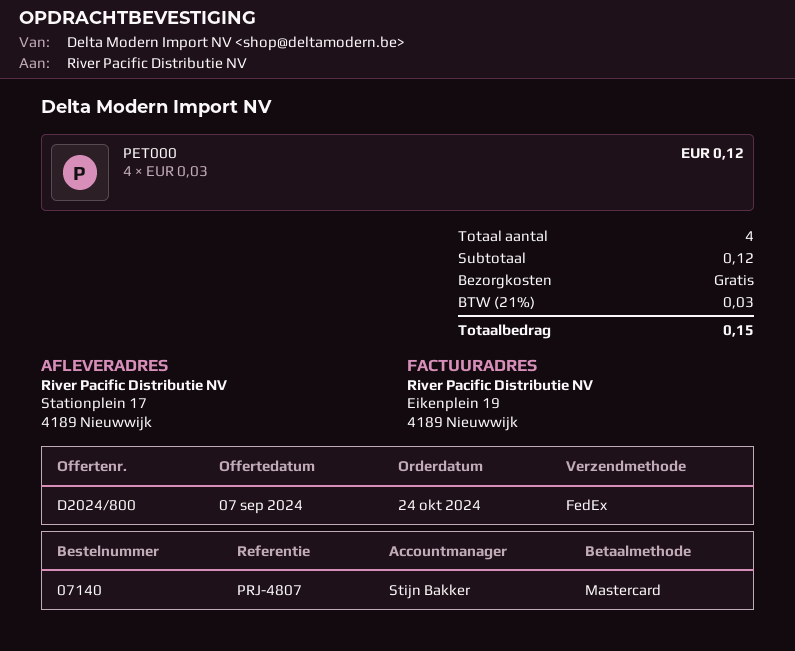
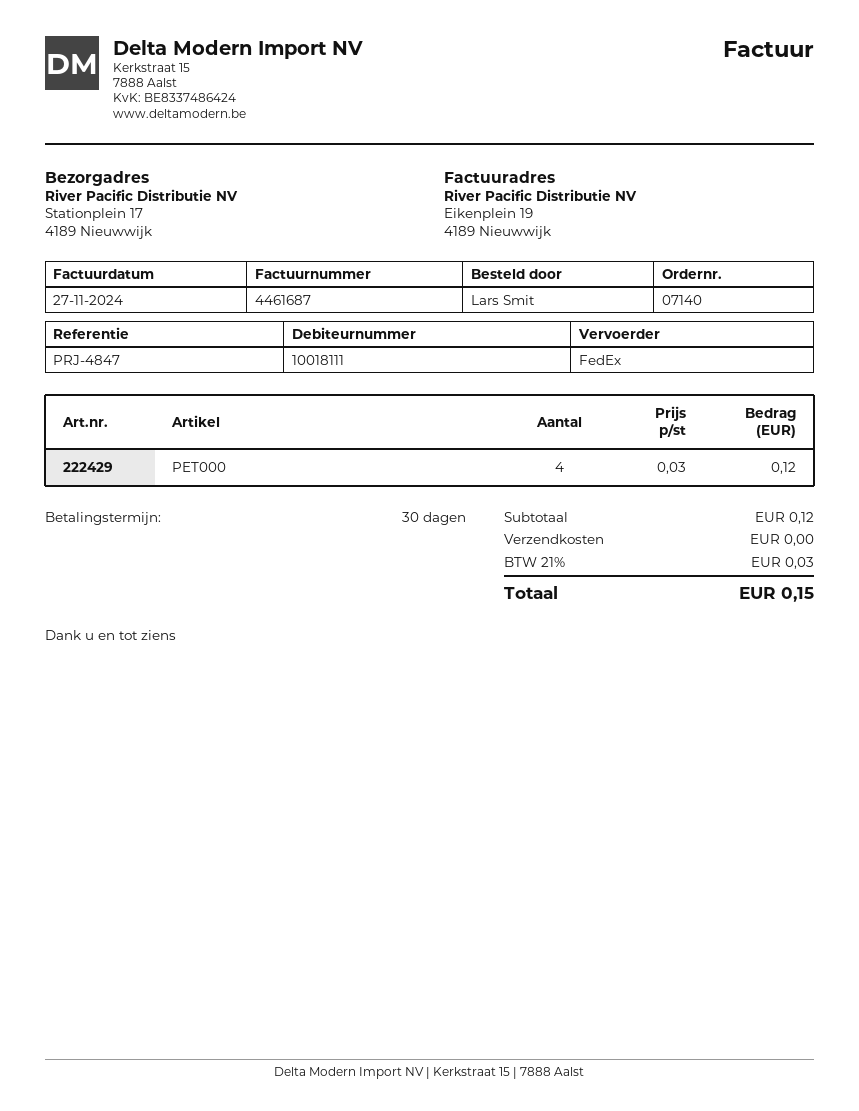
reference: PRJ-4807 -> PRJ-4847

